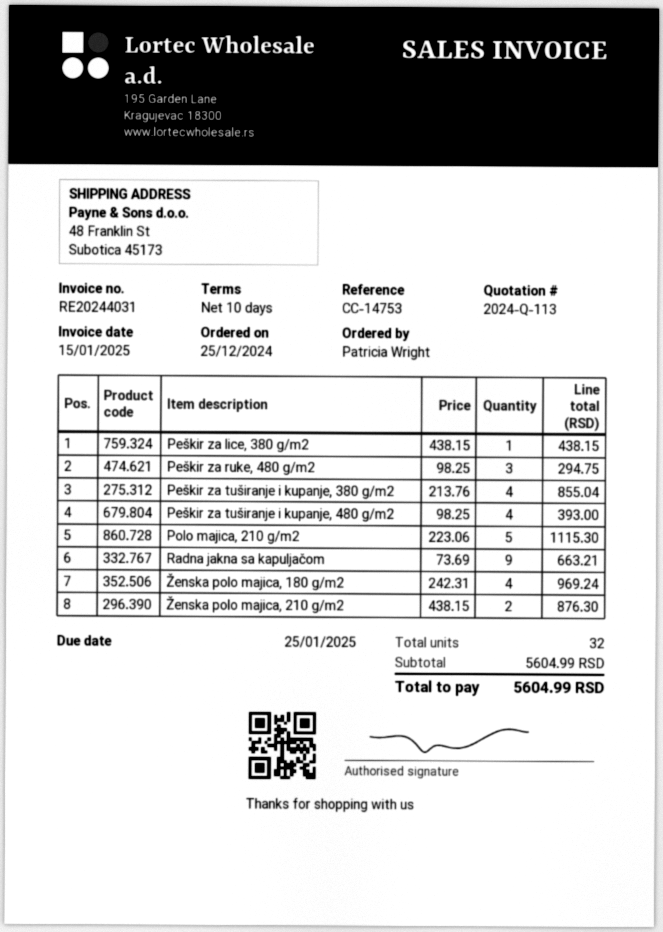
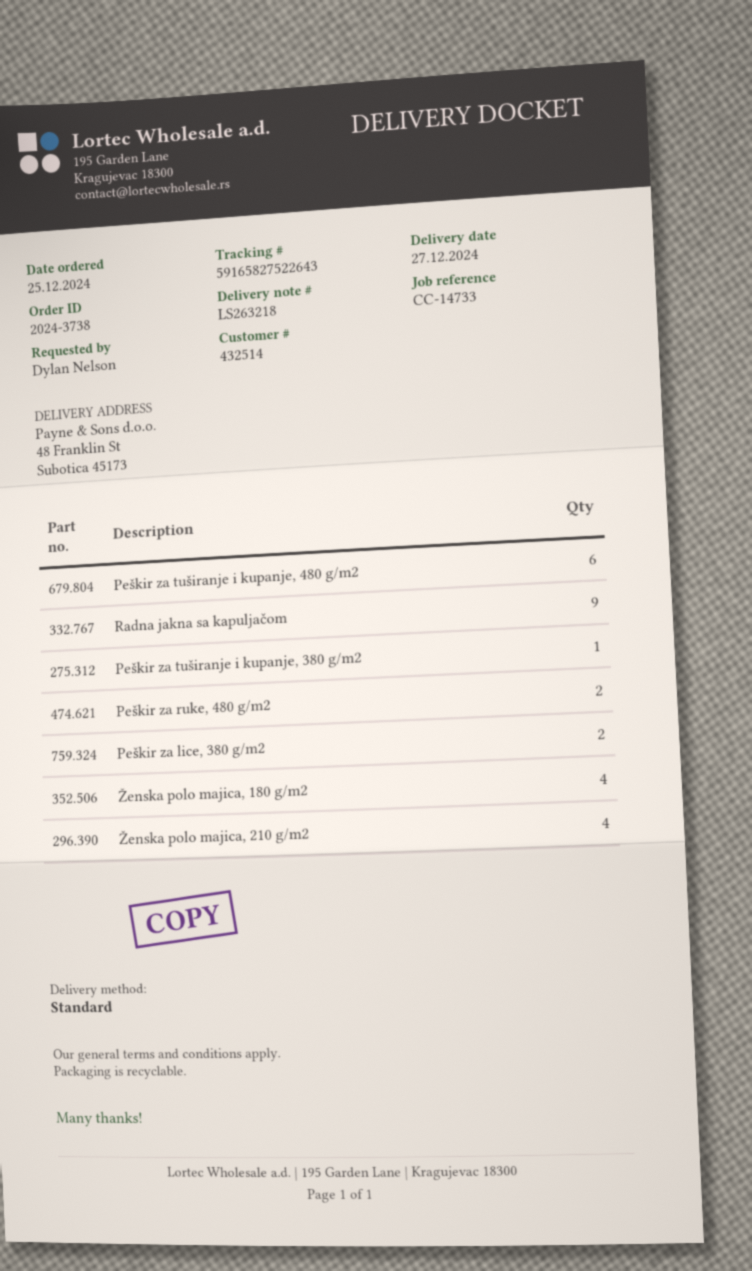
reference: CC-14753 -> CC-14733
ordered by: Patricia Wright -> Dylan Nelson
Peškir za lice, 380 g/m2: 1 -> 2
Peškir za ruke, 480 g/m2: 3 -> 2
Peškir za tuširanje i kupanje, 380 g/m2: 4 -> 1
Peškir za tuširanje i kupanje, 480 g/m2: 4 -> 6
Polo majica, 210 g/m2: 5 -> none
Ženska polo majica, 210 g/m2: 2 -> 4

